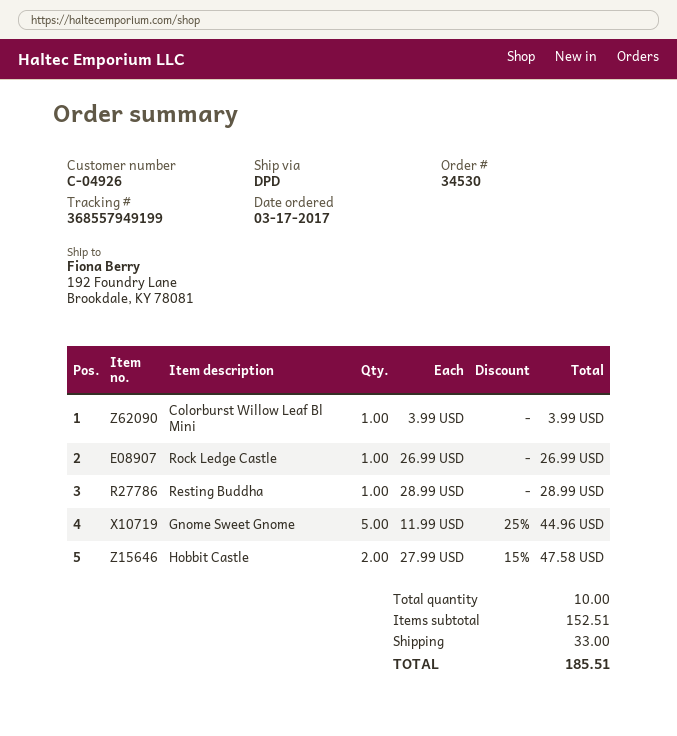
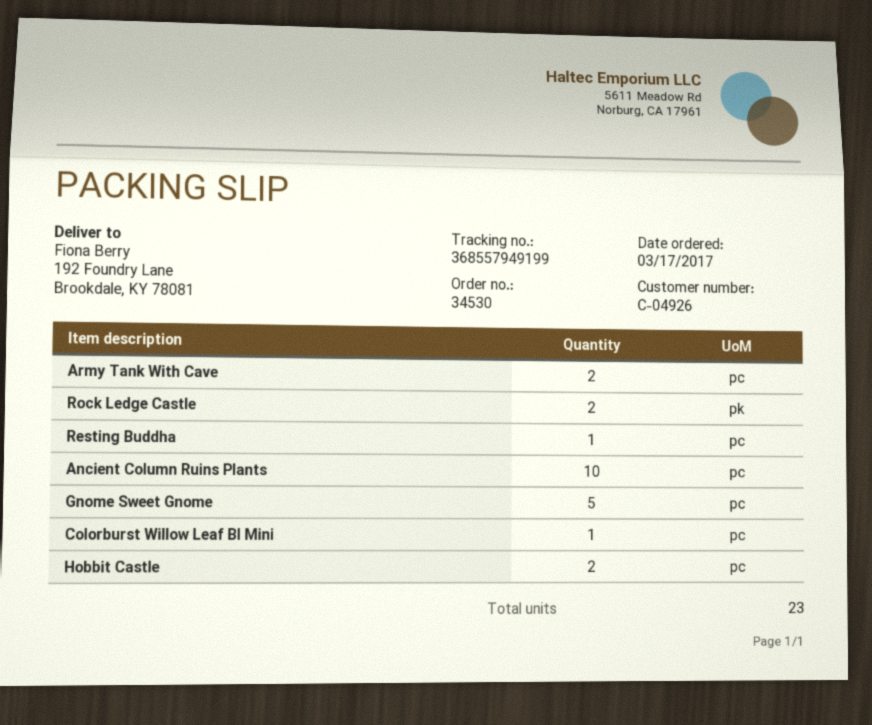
Rock Ledge Castle: 1 -> 2
Army Tank With Cave: none -> 2
Ancient Column Ruins Plants: none -> 10
total quantity: 10 -> 23

